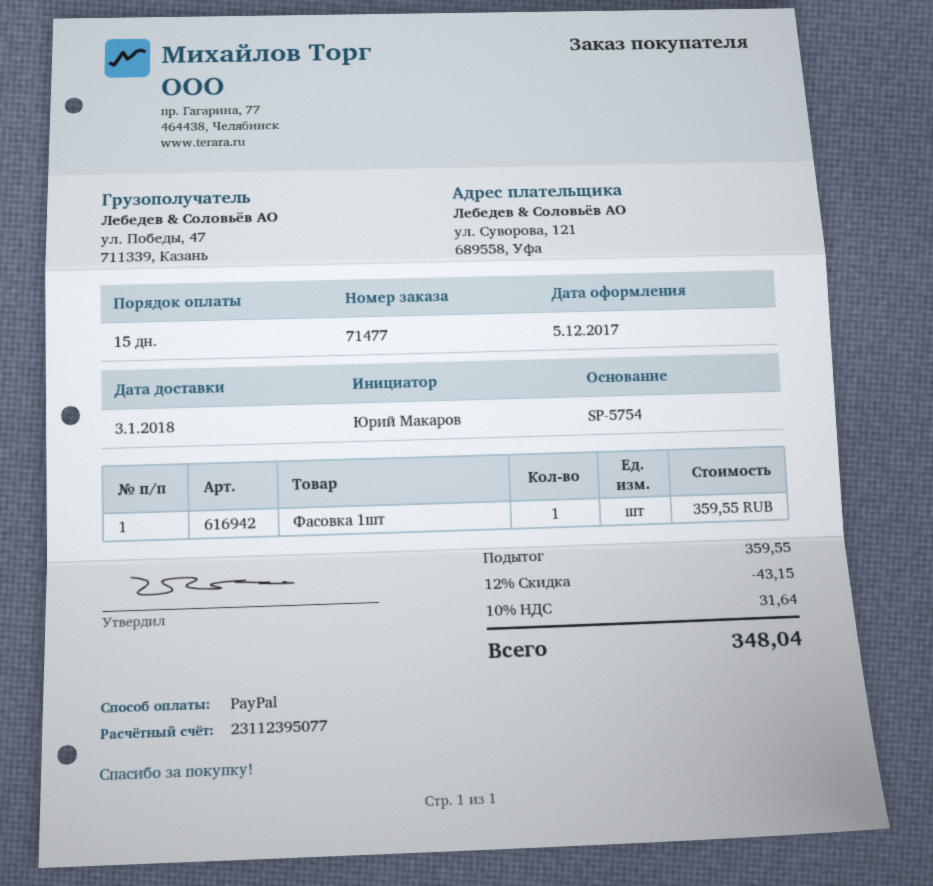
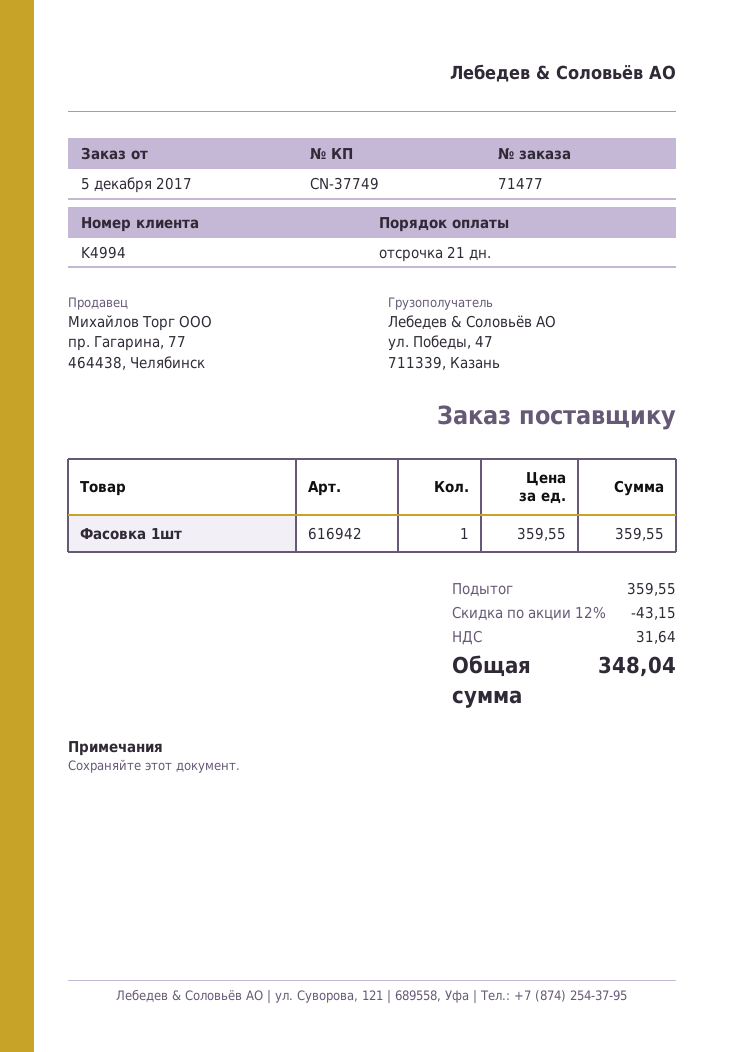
payment terms: 15 days -> 21 days

